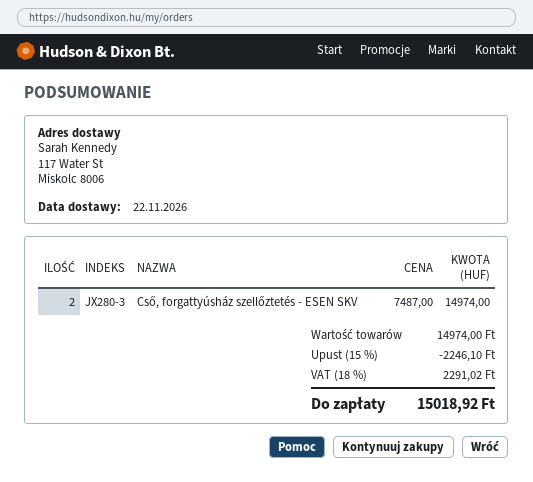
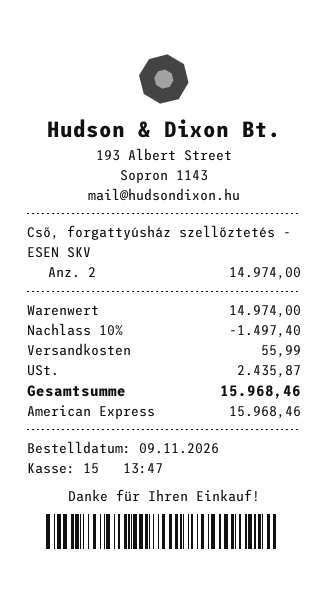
discount: 15% = 2246.10 -> 10% = 1497.40
shipping: none -> 55.99
tax: 2291.02 -> 2435.87
total: 15018.92 -> 15968.46

